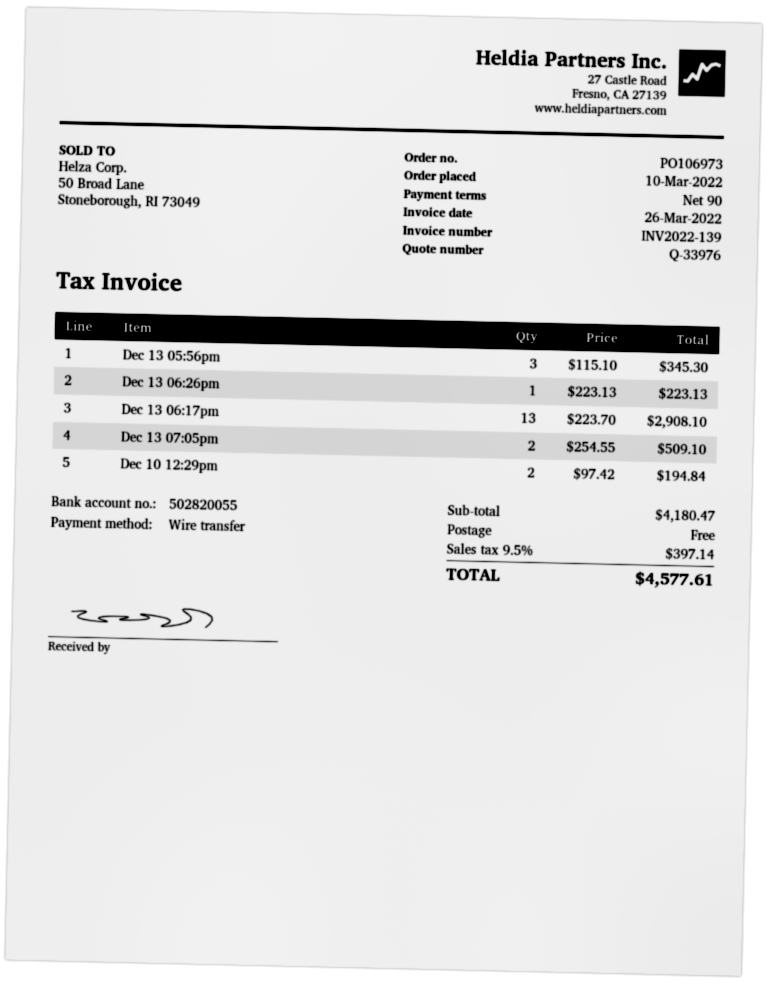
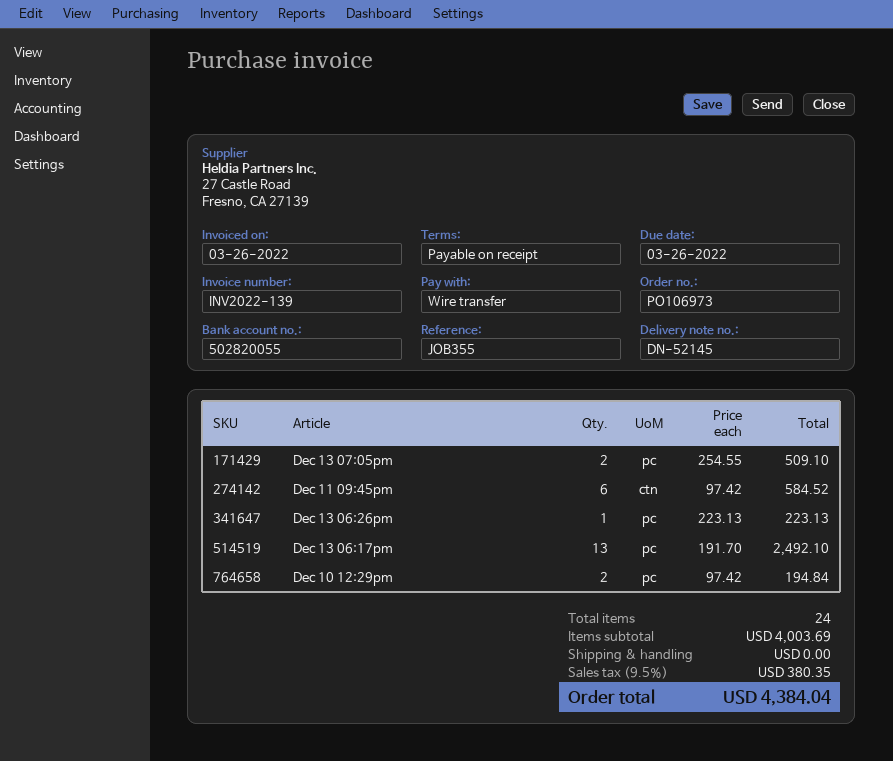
payment terms: 90 days -> on receipt
Dec 13 05:56pm: 3 x 115.10 = 345.30 -> none
Dec 13 06:17pm: 13 x 223.70 = 2908.10 -> 13 x 191.70 = 2492.10
Dec 11 09:45pm: none -> 6 x 97.42 = 584.52
subtotal: 4180.47 -> 4003.69
tax: 9.5% = 397.14 -> 9.5% = 380.35
total: 4577.61 -> 4384.04

